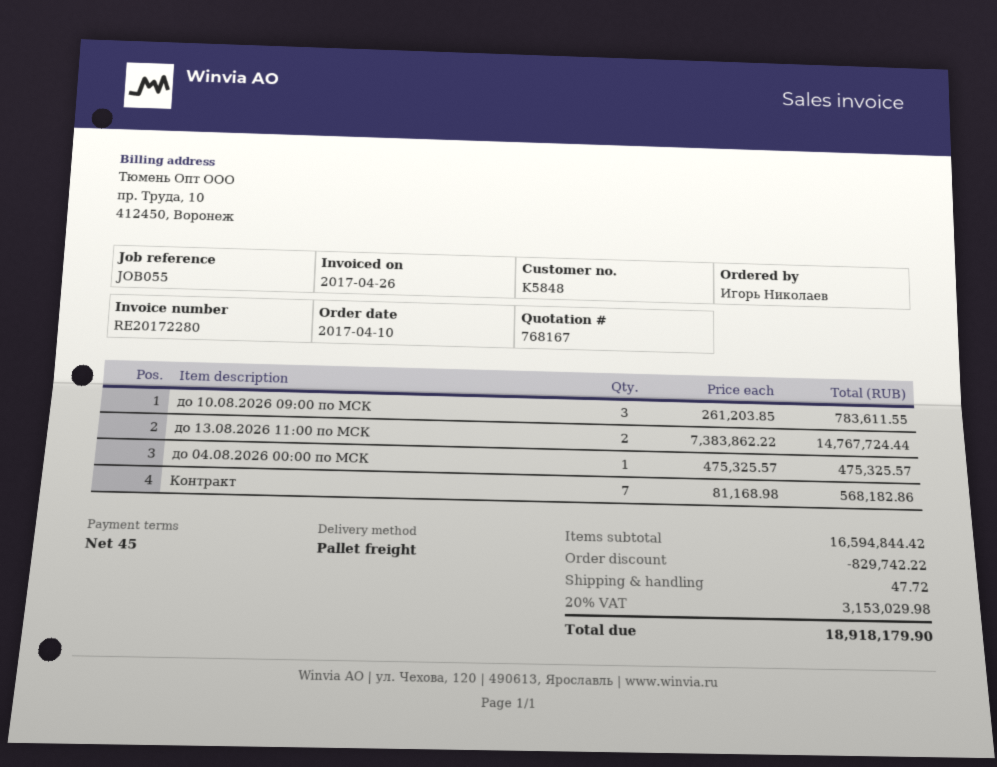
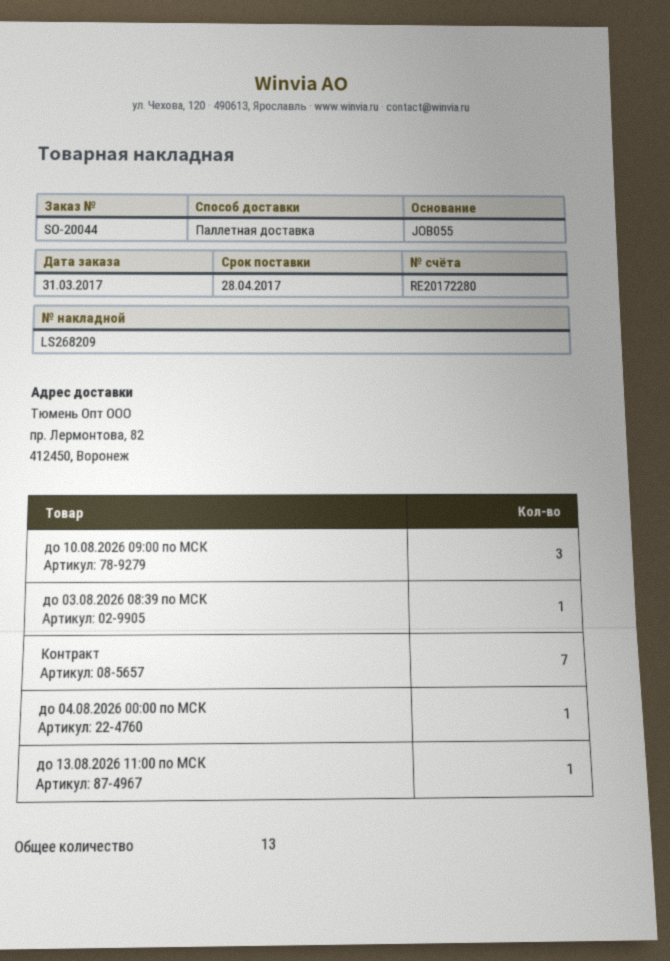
order date: 2017-04-10 -> 2017-03-31
до 13.08.2026 11:00 по МСК: 2 -> 1
до 03.08.2026 08:39 по МСК: none -> 1

